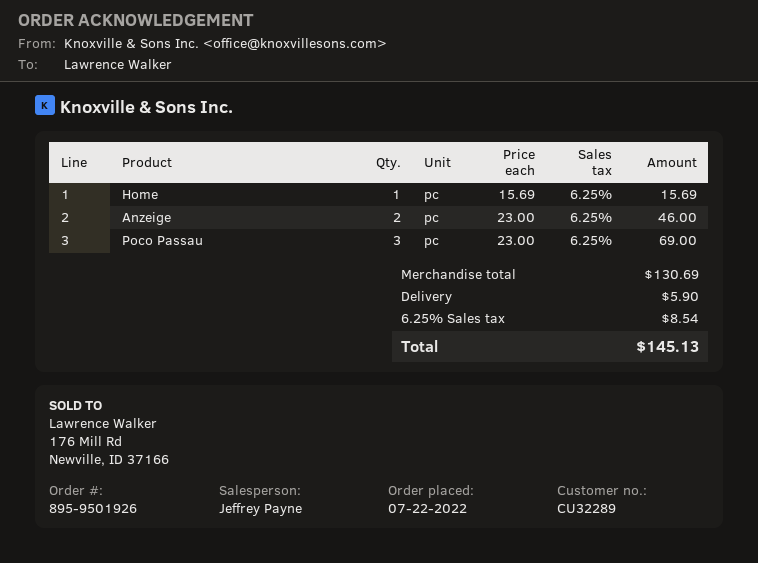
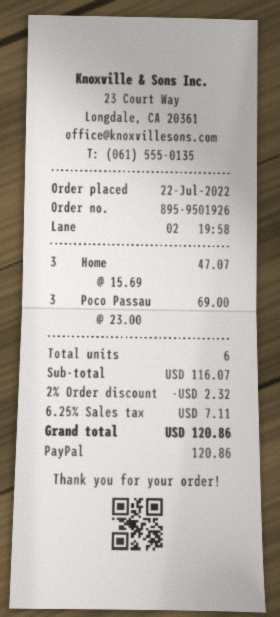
Home: 1 x 15.69 = 15.69 -> 3 x 15.69 = 47.07
Anzeige: 2 x 23.00 = 46.00 -> none
subtotal: 130.69 -> 116.07
discount: none -> 2% = 2.32
shipping: 5.90 -> none
tax: 6.25% = 8.54 -> 6.25% = 7.11
total: 145.13 -> 120.86

